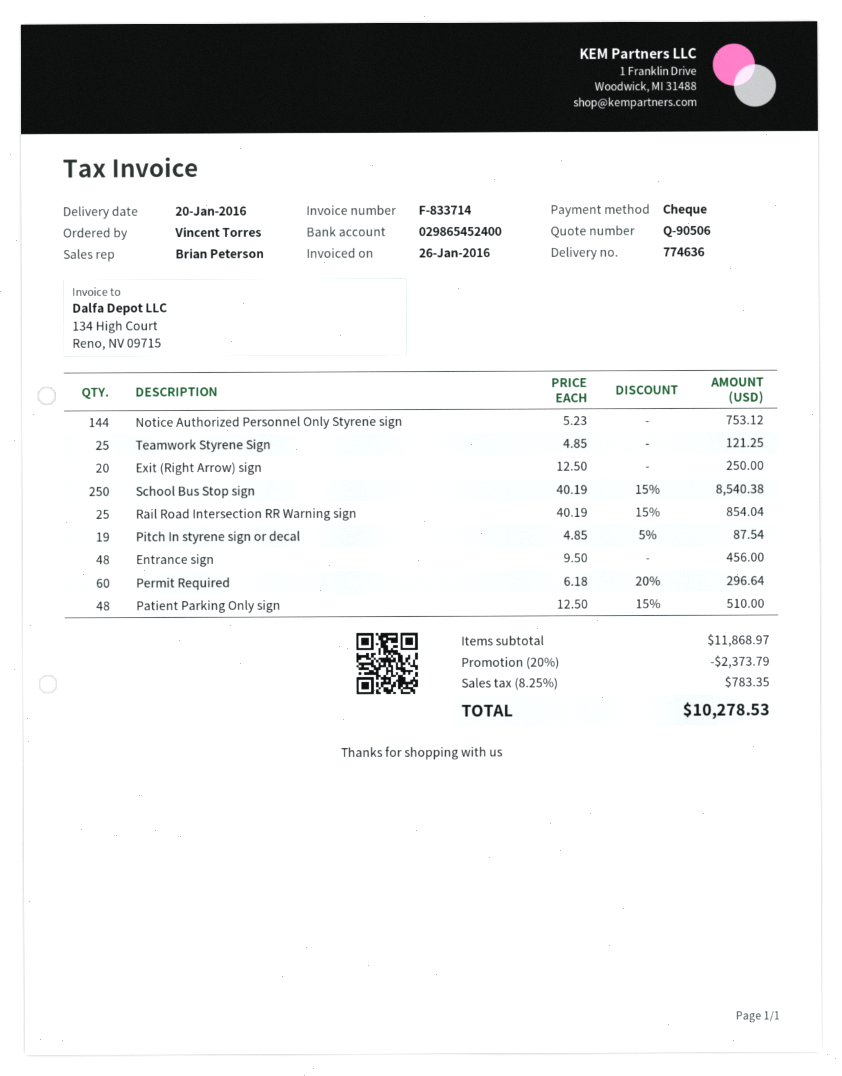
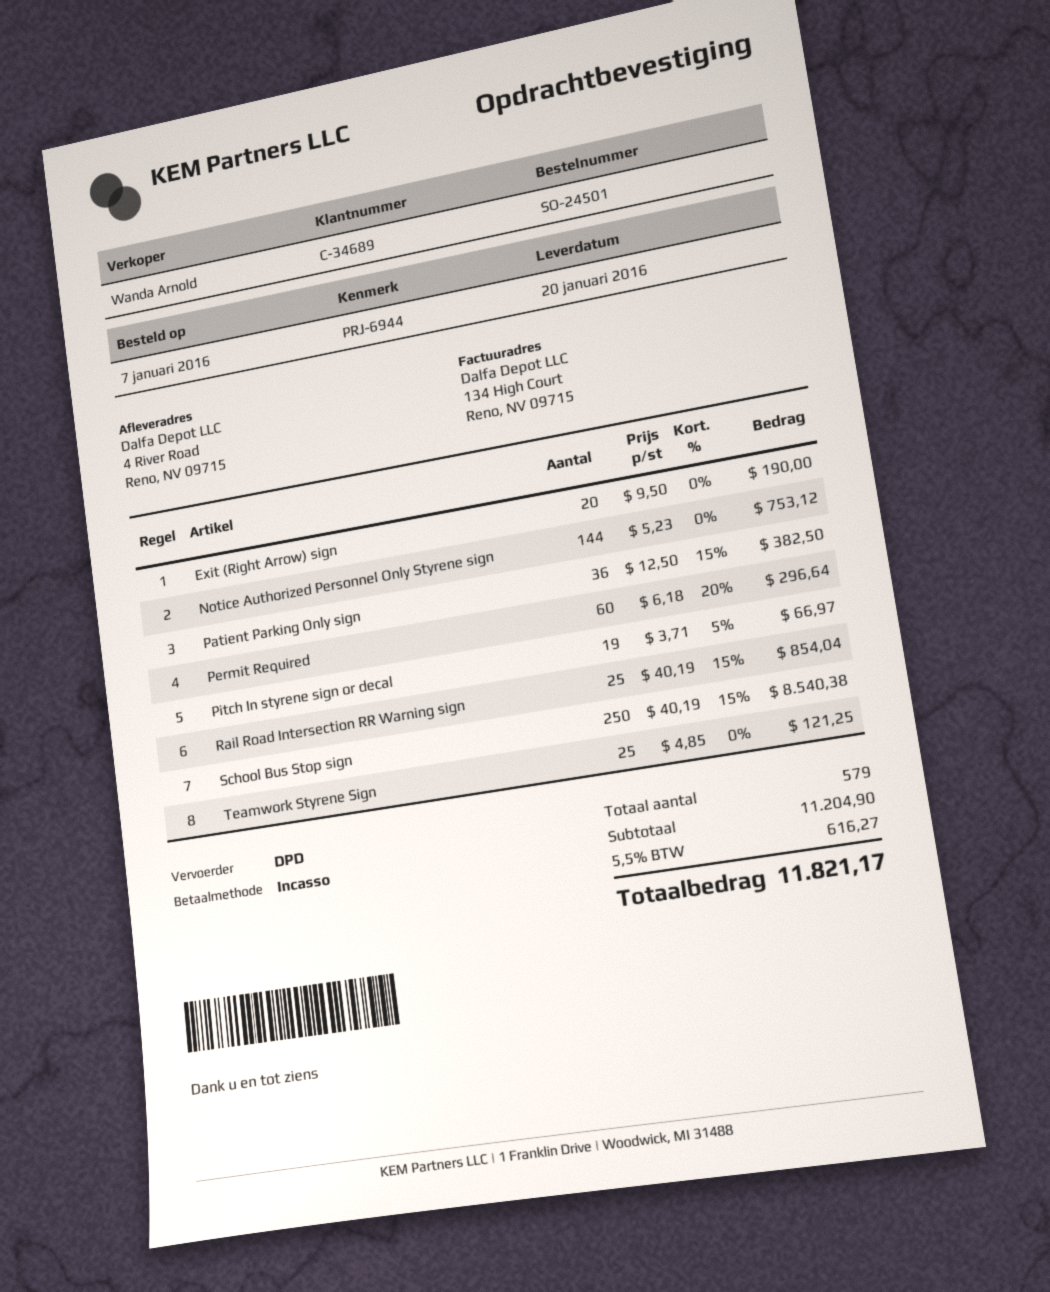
sales rep: Brian Peterson -> Wanda Arnold
payment method: cheque -> direct debit
Exit (Right Arrow) sign: 20 x 12.50 = 250.00 -> 20 x 9.50 = 190.00
Pitch In styrene sign or decal: 19 x 4.85 - 5% = 87.54 -> 19 x 3.71 - 5% = 66.97
Entrance sign: 48 x 9.50 = 456.00 -> none
Patient Parking Only sign: 48 x 12.50 - 15% = 510.00 -> 36 x 12.50 - 15% = 382.50
subtotal: 11868.97 -> 11204.90
discount: 20% = 2373.79 -> none
tax: 8.25% = 783.35 -> 5.5% = 616.27
total: 10278.53 -> 11821.17

